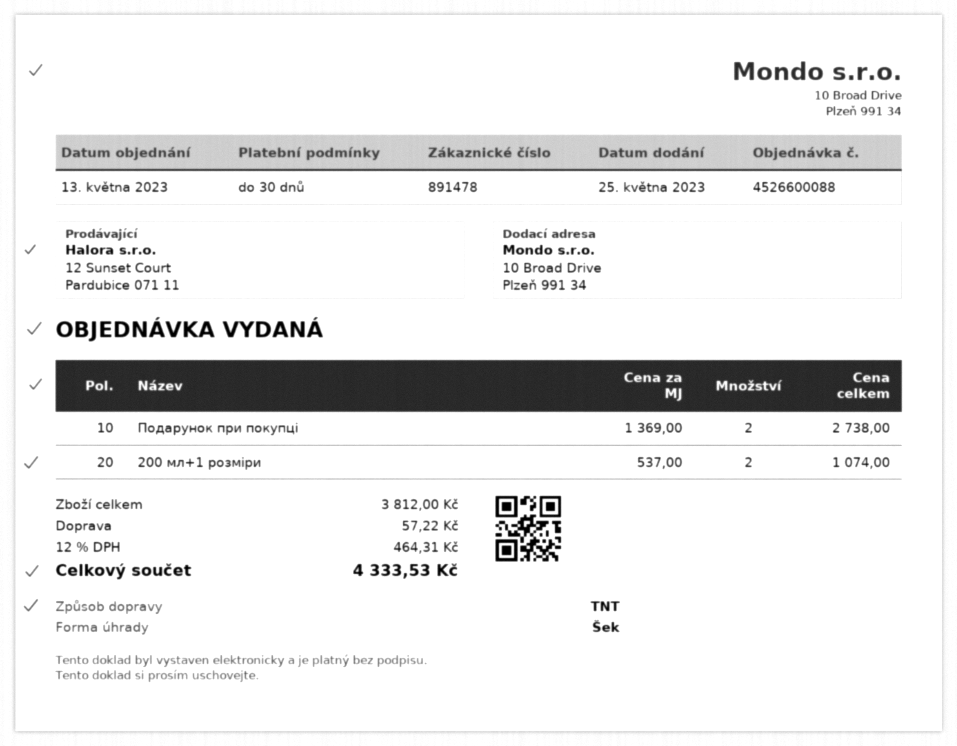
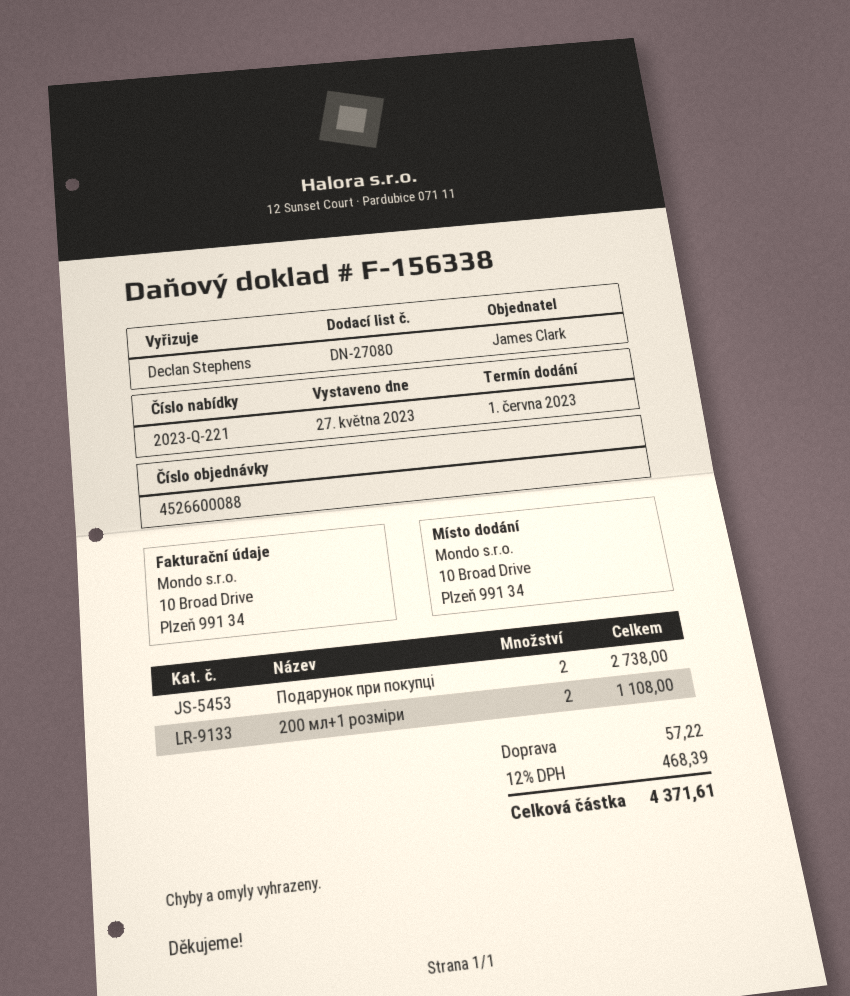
delivery date: 2023-05-25 -> 2023-06-01
200 мл+1 розміри: 2 for 1074.00 -> 2 for 1108.00
tax: 12% = 464.31 -> 12% = 468.39
total: 4333.53 -> 4371.61

